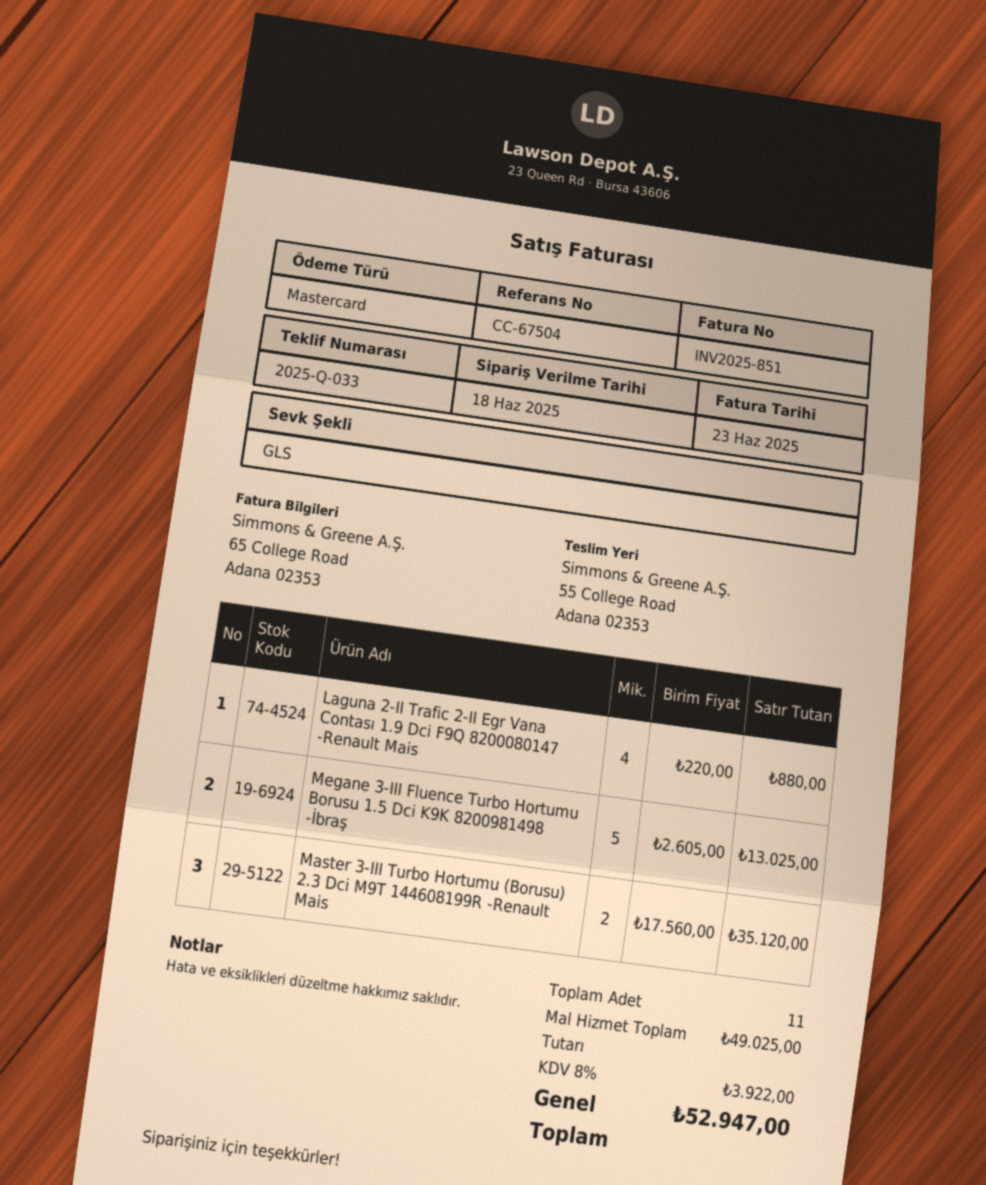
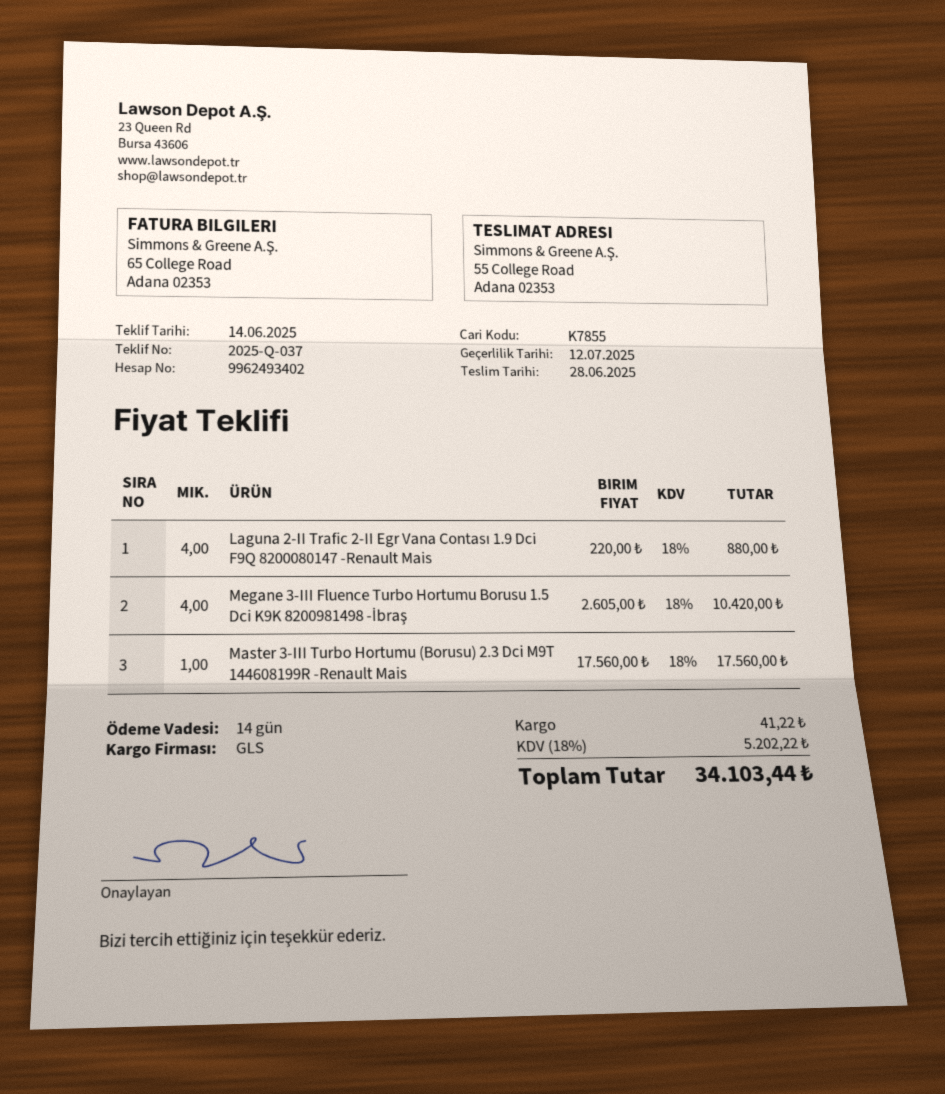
quote number: 2025-Q-033 -> 2025-Q-037
Megane 3-III Fluence Turbo Hortumu Borusu 1.5 Dci K9K 8200981498 -İbraş: 5 x 2605.00 = 13025.00 -> 4 x 2605.00 = 10420.00
Master 3-III Turbo Hortumu (Borusu) 2.3 Dci M9T 144608199R -Renault Mais: 2 x 17560.00 = 35120.00 -> 1 x 17560.00 = 17560.00
shipping: none -> 41.22
tax: 8% = 3922.00 -> 18% = 5202.22
total: 52947.00 -> 34103.44

